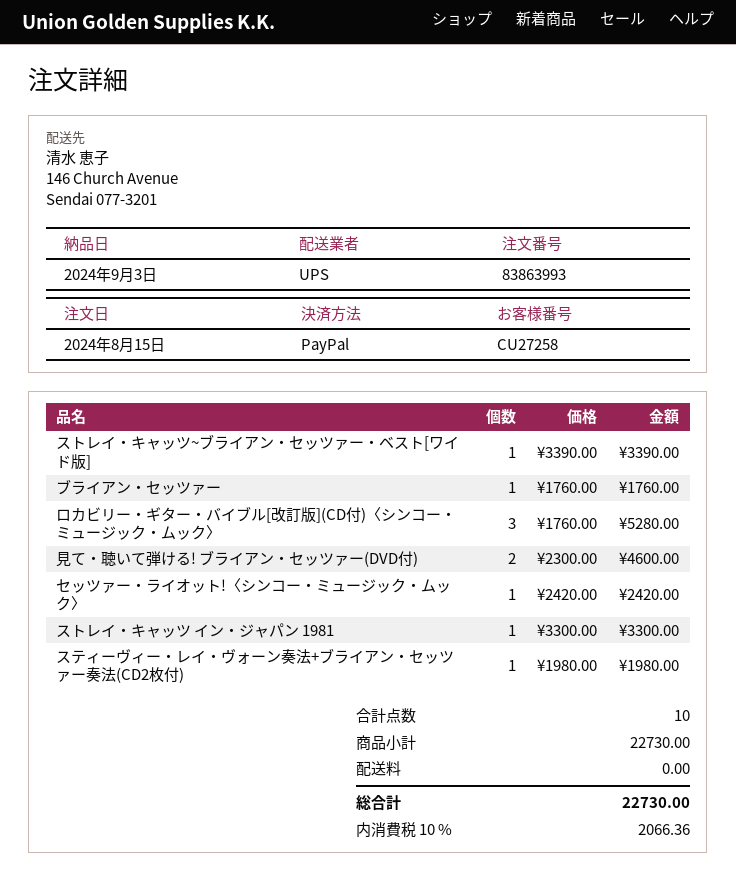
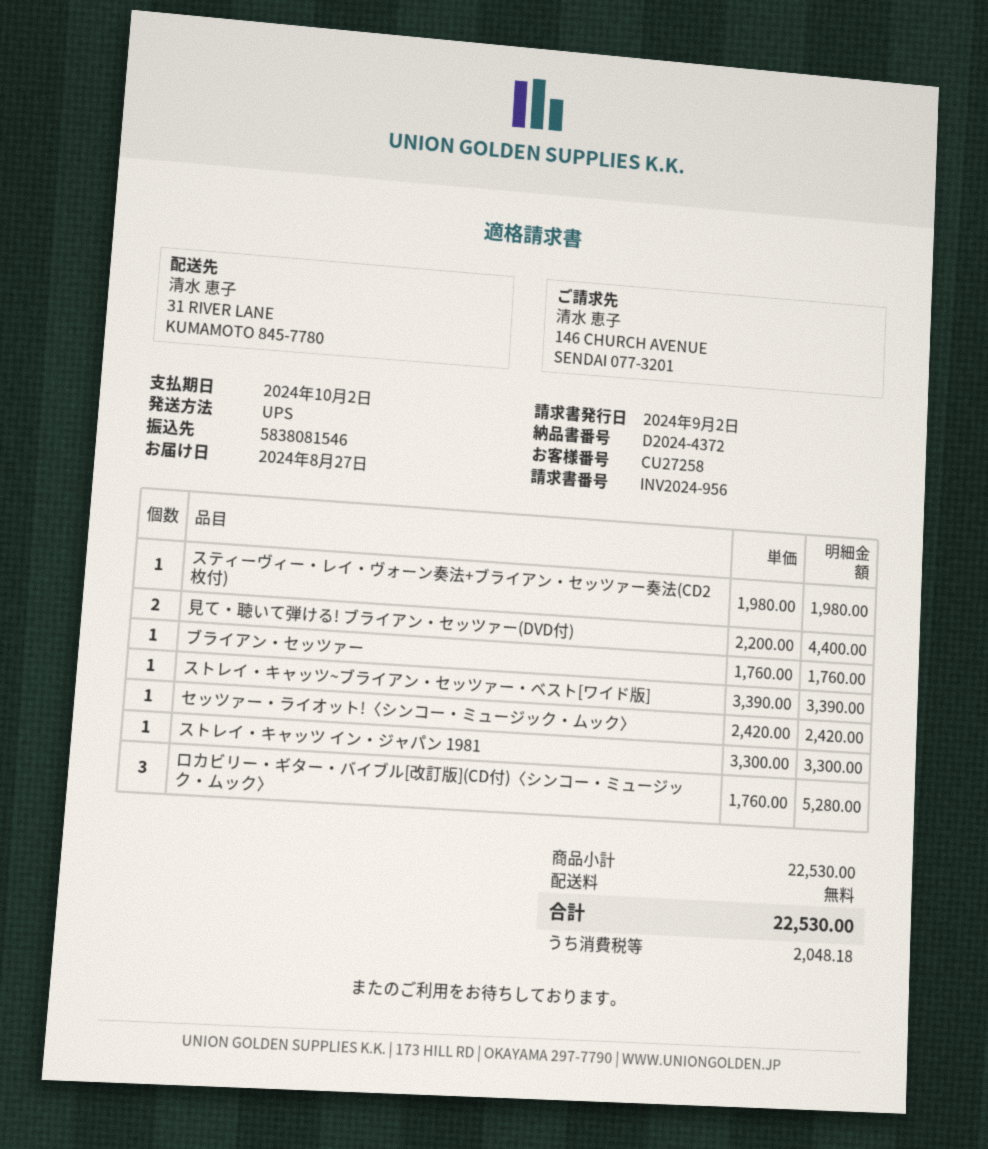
delivery date: 2024-09-03 -> 2024-08-27
ship to: 146 Church Avenue, Sendai 077-3201 -> 31 RIVER LANE, KUMAMOTO 845-7780
見て・聴いて弾ける! ブライアン・セッツァー(DVD付): 2 x 2300.00 = 4600.00 -> 2 x 2200.00 = 4400.00
subtotal: 22730.00 -> 22530.00
tax: 2066.36 -> 2048.18
total: 22730.00 -> 22530.00

